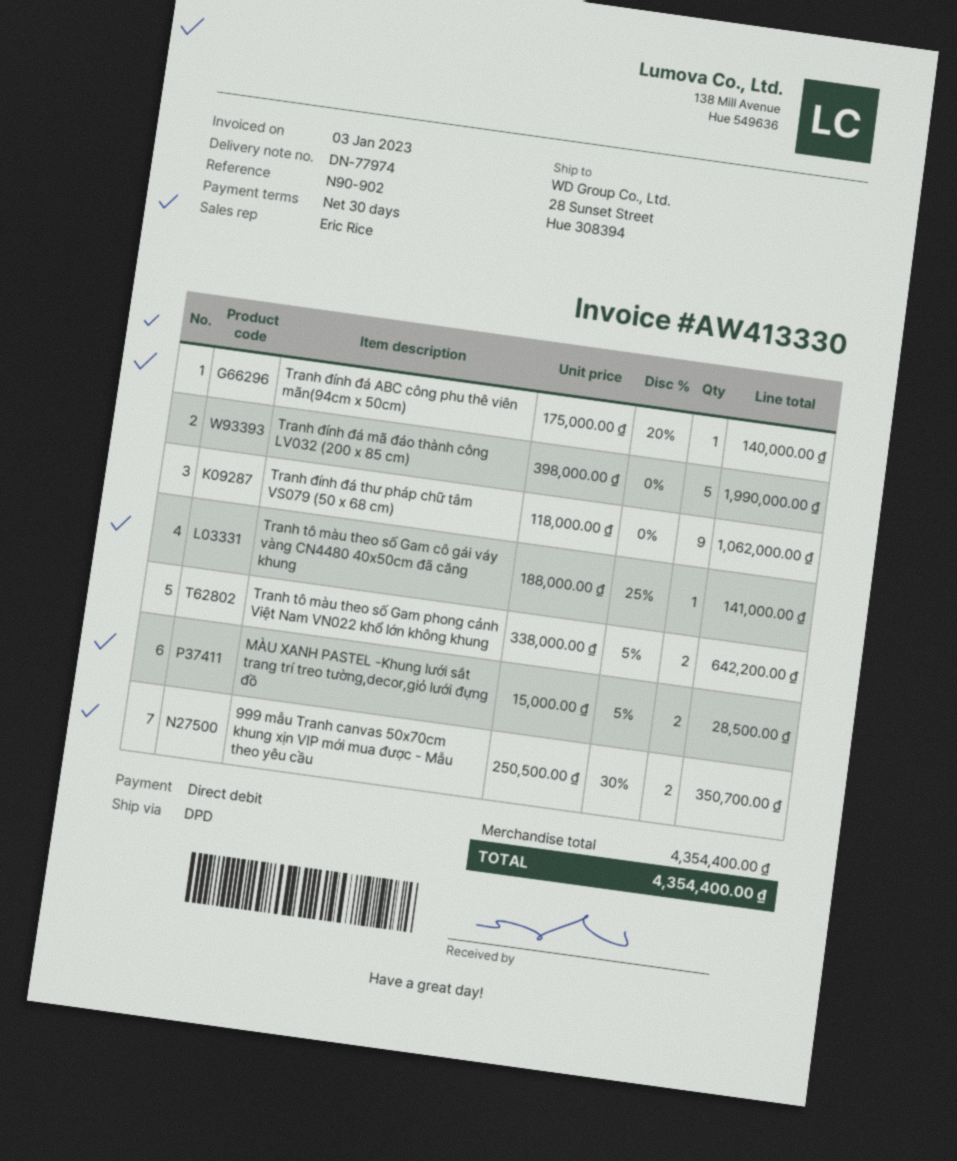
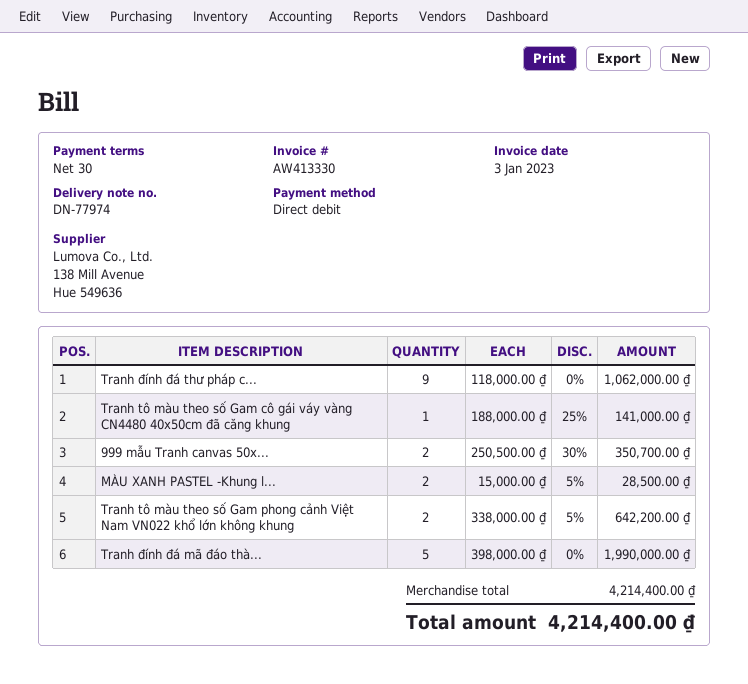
Tranh đính đá ABC công phu thê viên mãn(94cm x 50cm): 1 x 175000.00 - 20% = 140000.00 -> none
subtotal: 4354400.00 -> 4214400.00
total: 4354400.00 -> 4214400.00

